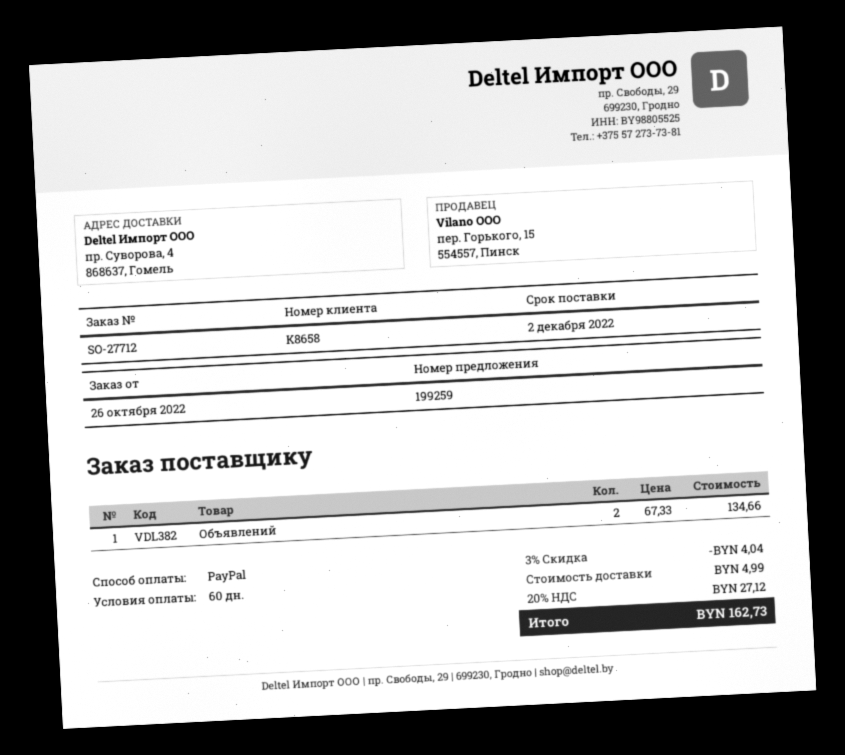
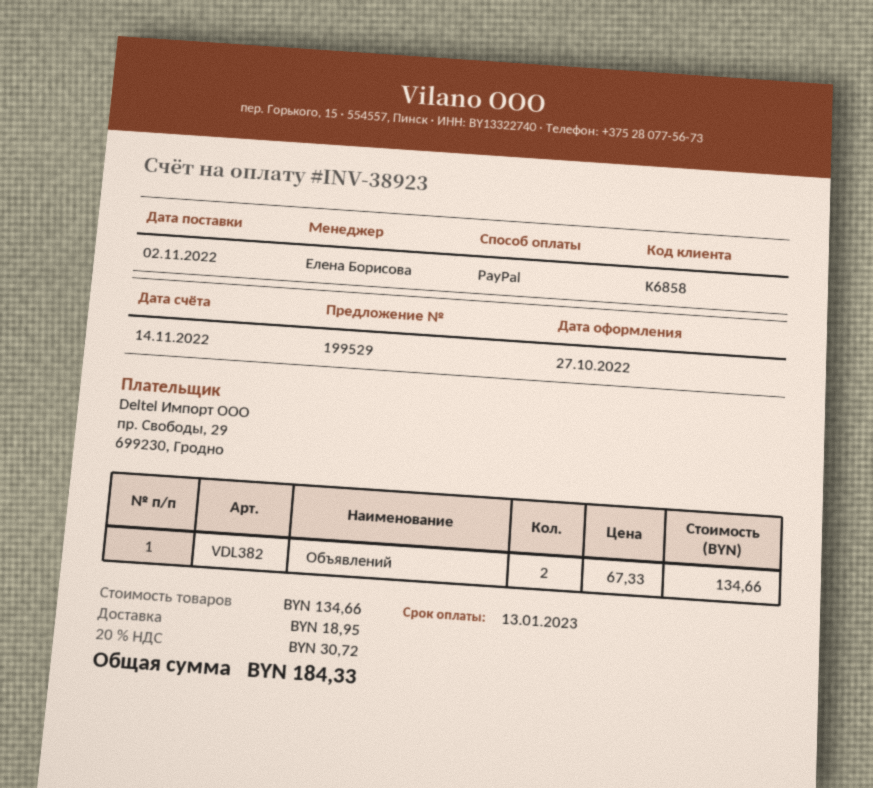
quote number: 199259 -> 199529
order date: 2022-10-26 -> 2022-10-27
delivery date: 2022-12-02 -> 2022-11-02
customer number: K8658 -> K6858
discount: 3% = 4.04 -> none
shipping: 4.99 -> 18.95
tax: 20% = 27.12 -> 20% = 30.72
total: 162.73 -> 184.33

